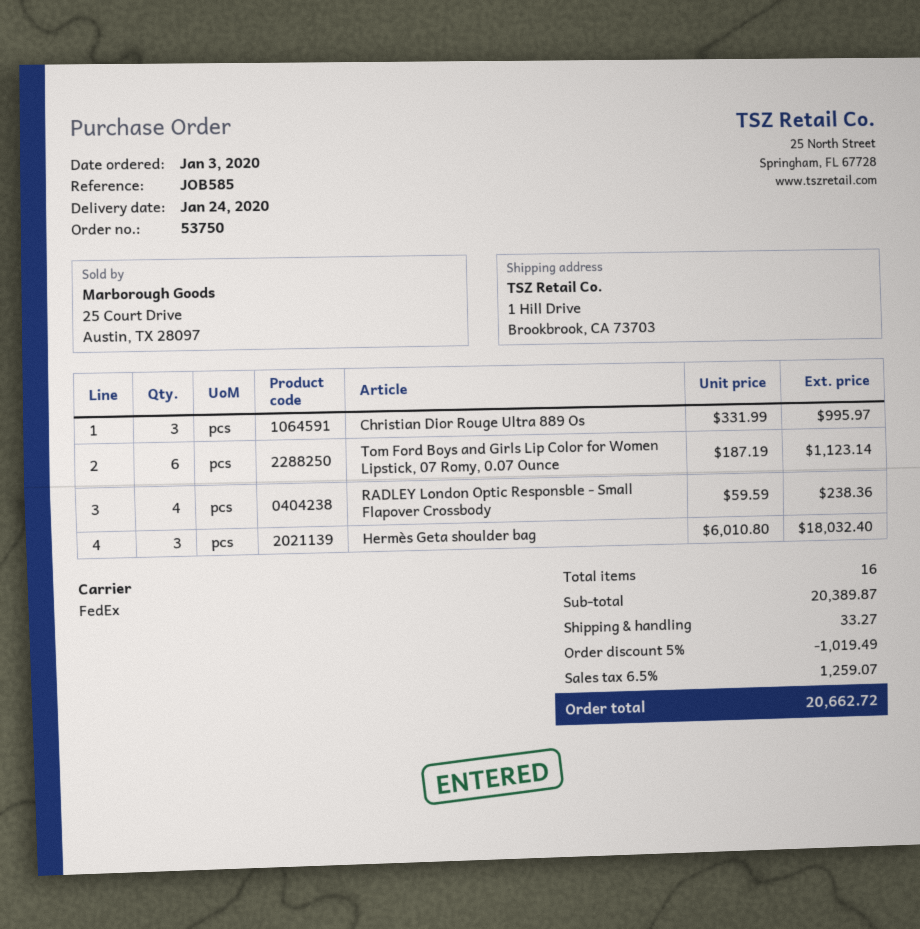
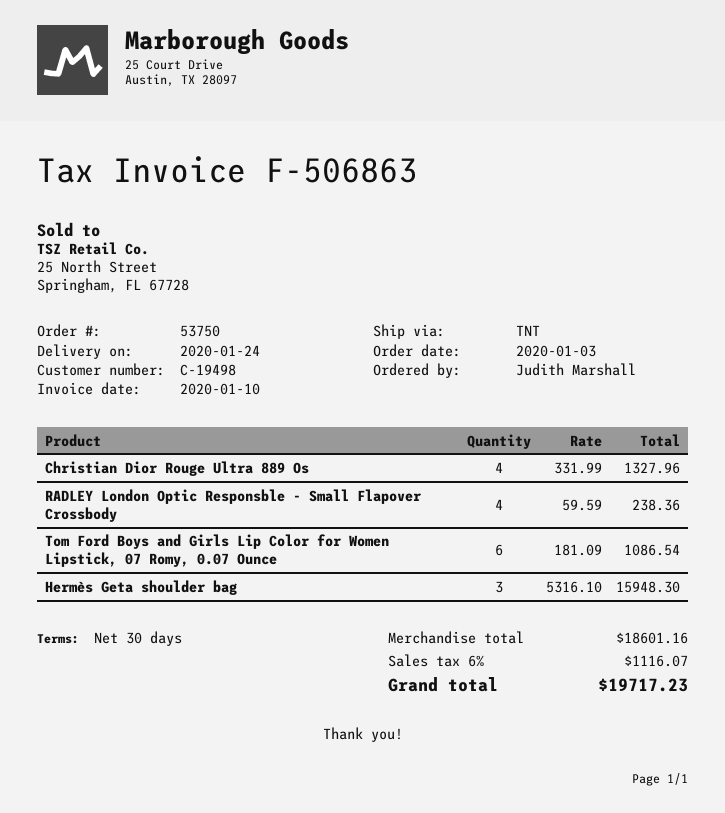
shipping method: FedEx -> TNT
Christian Dior Rouge Ultra 889 Os: 3 x 331.99 = 995.97 -> 4 x 331.99 = 1327.96
Tom Ford Boys and Girls Lip Color for Women Lipstick, 07 Romy, 0.07 Ounce: 6 x 187.19 = 1123.14 -> 6 x 181.09 = 1086.54
Hermès Geta shoulder bag: 3 x 6010.80 = 18032.40 -> 3 x 5316.10 = 15948.30
subtotal: 20389.87 -> 18601.16
discount: 5% = 1019.49 -> none
shipping: 33.27 -> none
tax: 6.5% = 1259.07 -> 6% = 1116.07
total: 20662.72 -> 19717.23

